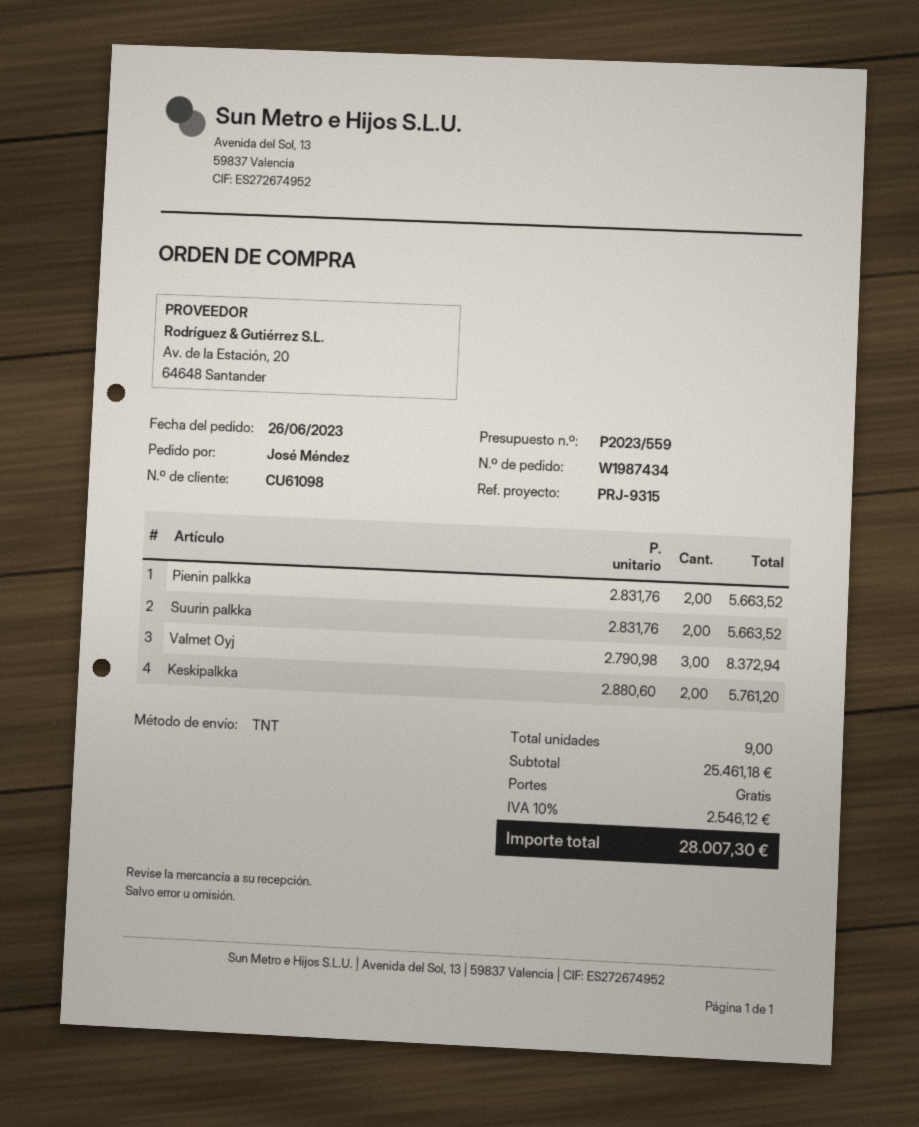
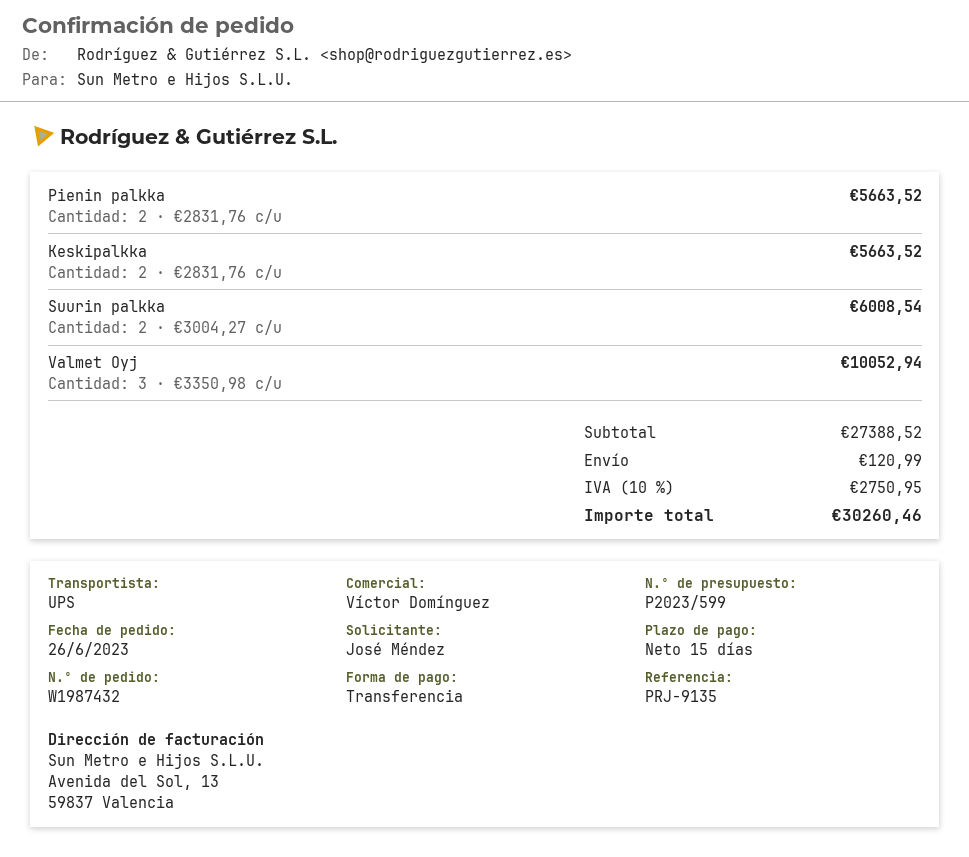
quote number: P2023/559 -> P2023/599
order number: W1987434 -> W1987432
reference: PRJ-9315 -> PRJ-9135
shipping method: TNT -> UPS
Suurin palkka: 2 x 2831.76 = 5663.52 -> 2 x 3004.27 = 6008.54
Valmet Oyj: 3 x 2790.98 = 8372.94 -> 3 x 3350.98 = 10052.94
Keskipalkka: 2 x 2880.60 = 5761.20 -> 2 x 2831.76 = 5663.52
subtotal: 25461.18 -> 27388.52
shipping: 0.00 -> 120.99
tax: 10% = 2546.12 -> 10% = 2750.95
total: 28007.30 -> 30260.46

